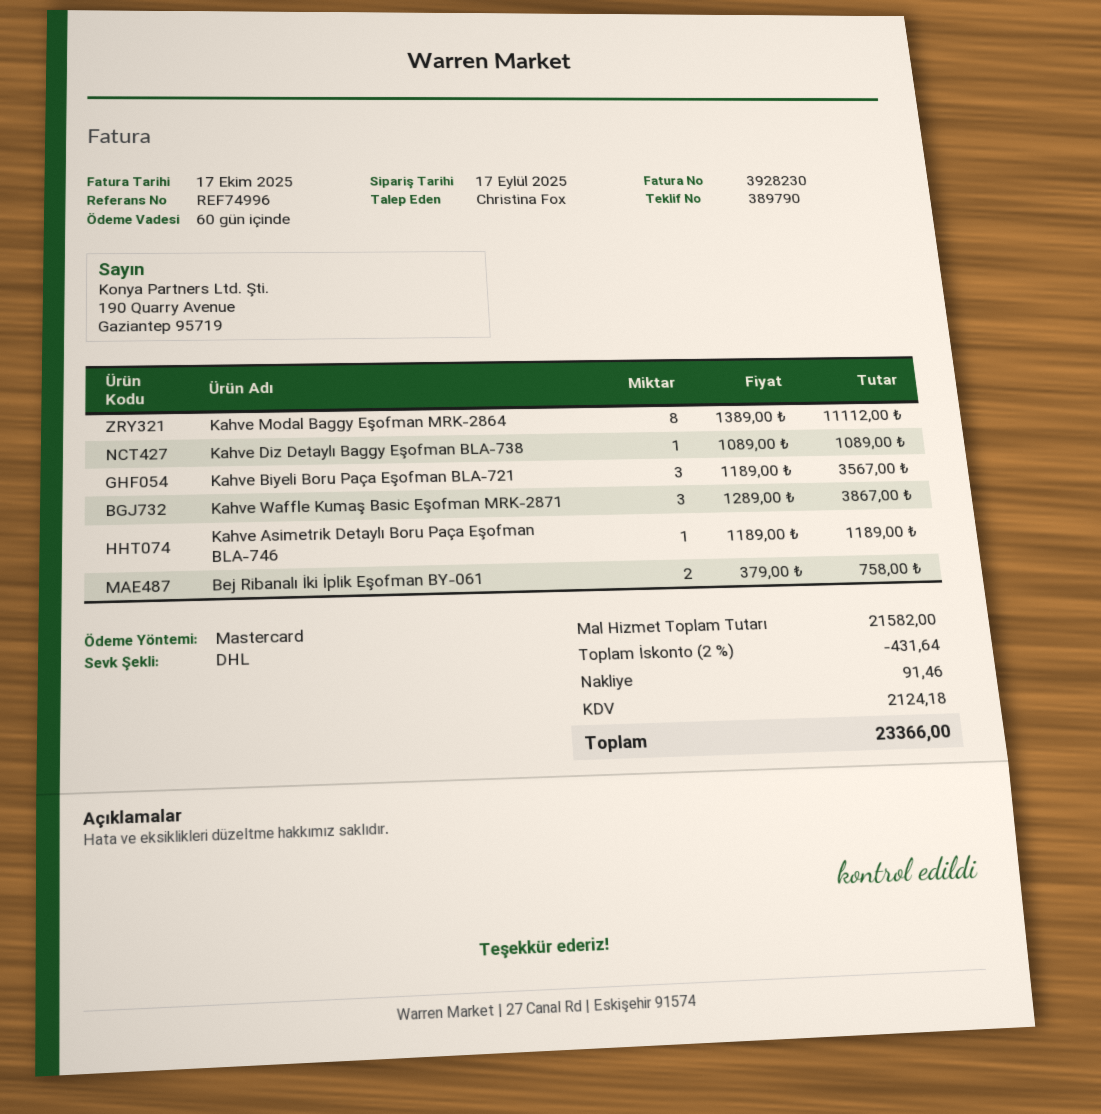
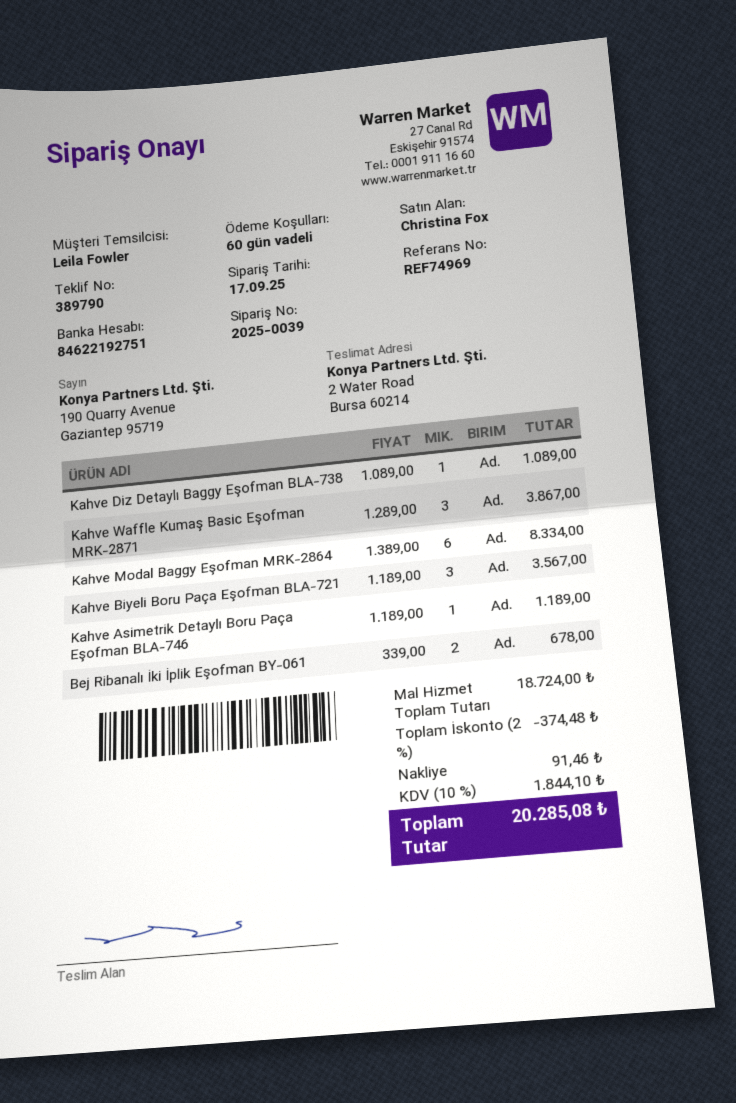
reference: REF74996 -> REF74969
Kahve Modal Baggy Eşofman MRK-2864: 8 x 1389.00 = 11112.00 -> 6 x 1389.00 = 8334.00
Bej Ribanalı İki İplik Eşofman BY-061: 2 x 379.00 = 758.00 -> 2 x 339.00 = 678.00
subtotal: 21582.00 -> 18724.00
discount: 2% = 431.64 -> 2% = 374.48
tax: 2124.18 -> 1844.10
total: 23366.00 -> 20285.08

